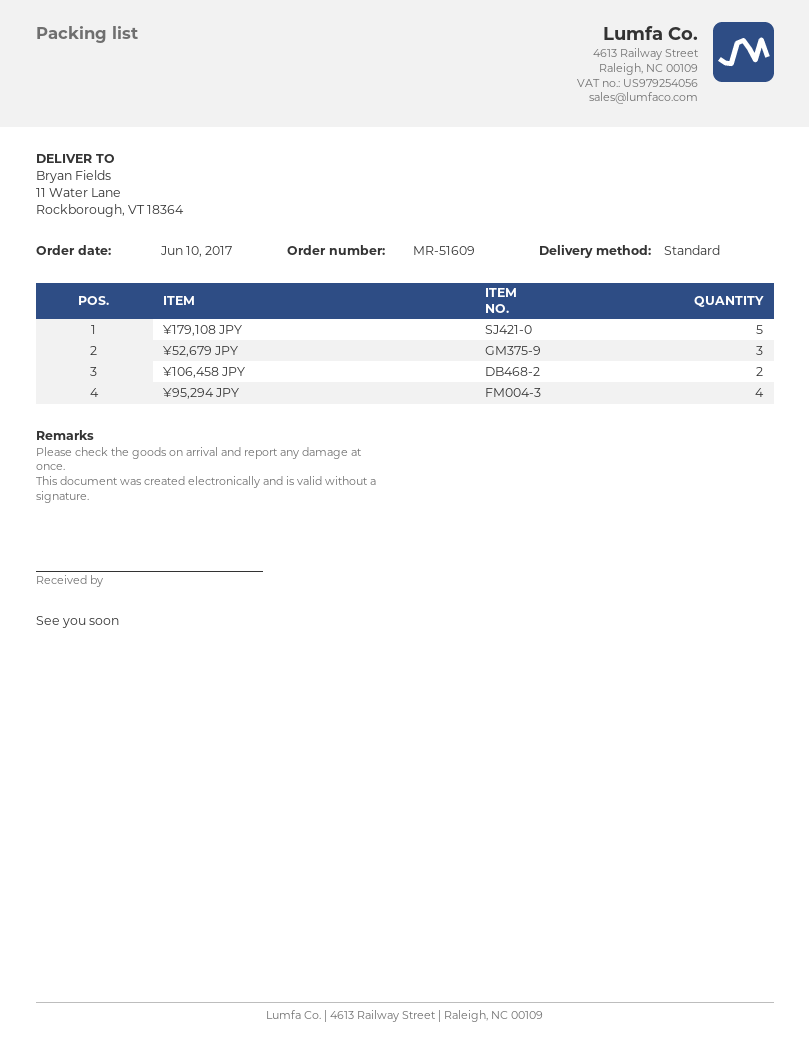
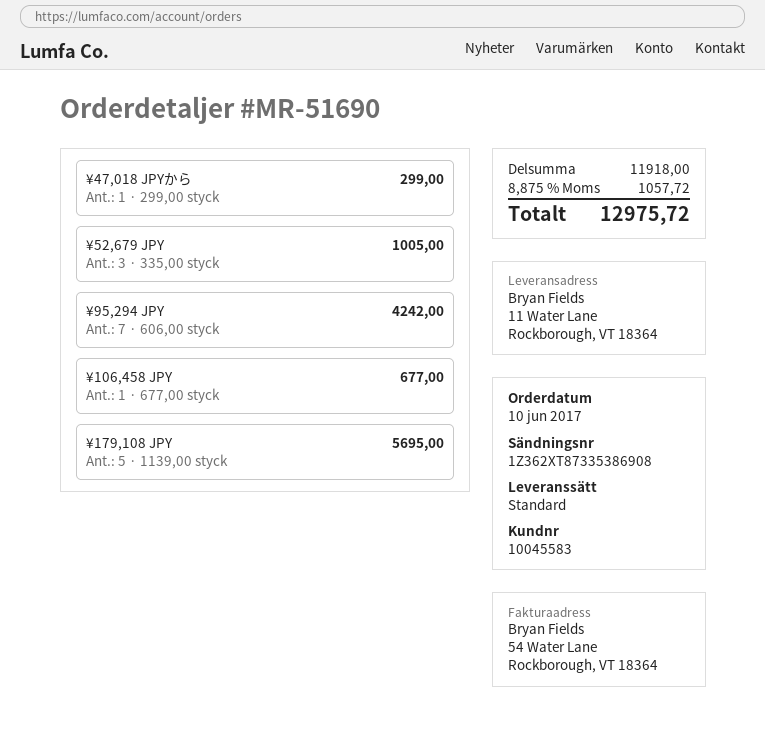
order number: MR-51609 -> MR-51690
¥106,458 JPY: 2 -> 1
¥95,294 JPY: 4 -> 7
¥47,018 JPYから: none -> 1

